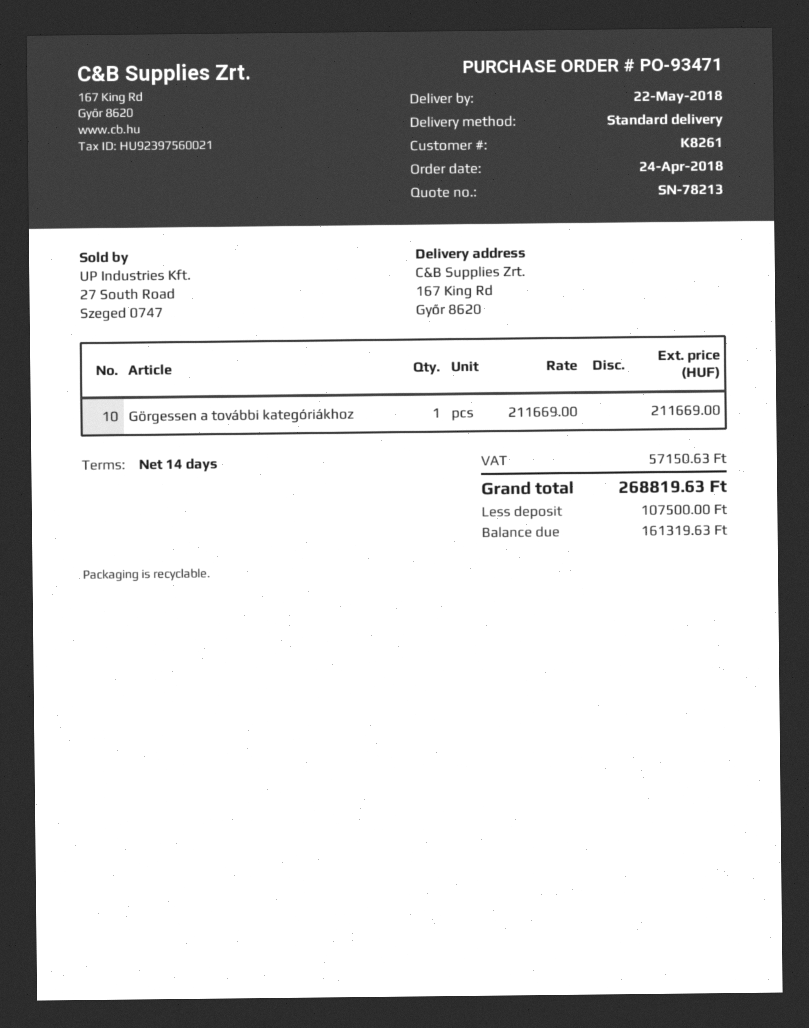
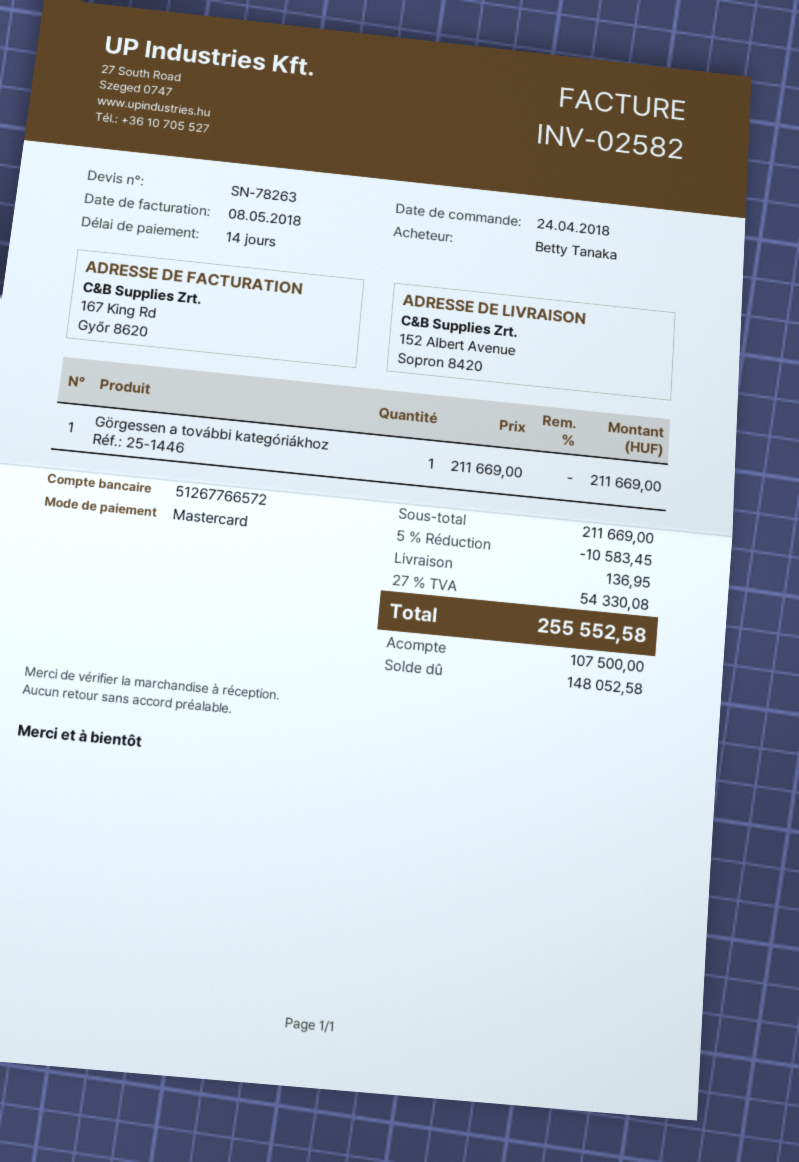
quote number: SN-78213 -> SN-78263
ship to: 167 King Rd, Győr 8620 -> 152 Albert Avenue, Sopron 8420
discount: none -> 5% = 10583.45
shipping: none -> 136.95
tax: 57150.63 -> 54330.08
total: 268819.63 -> 255552.58
balance: 161319.63 -> 148052.58

